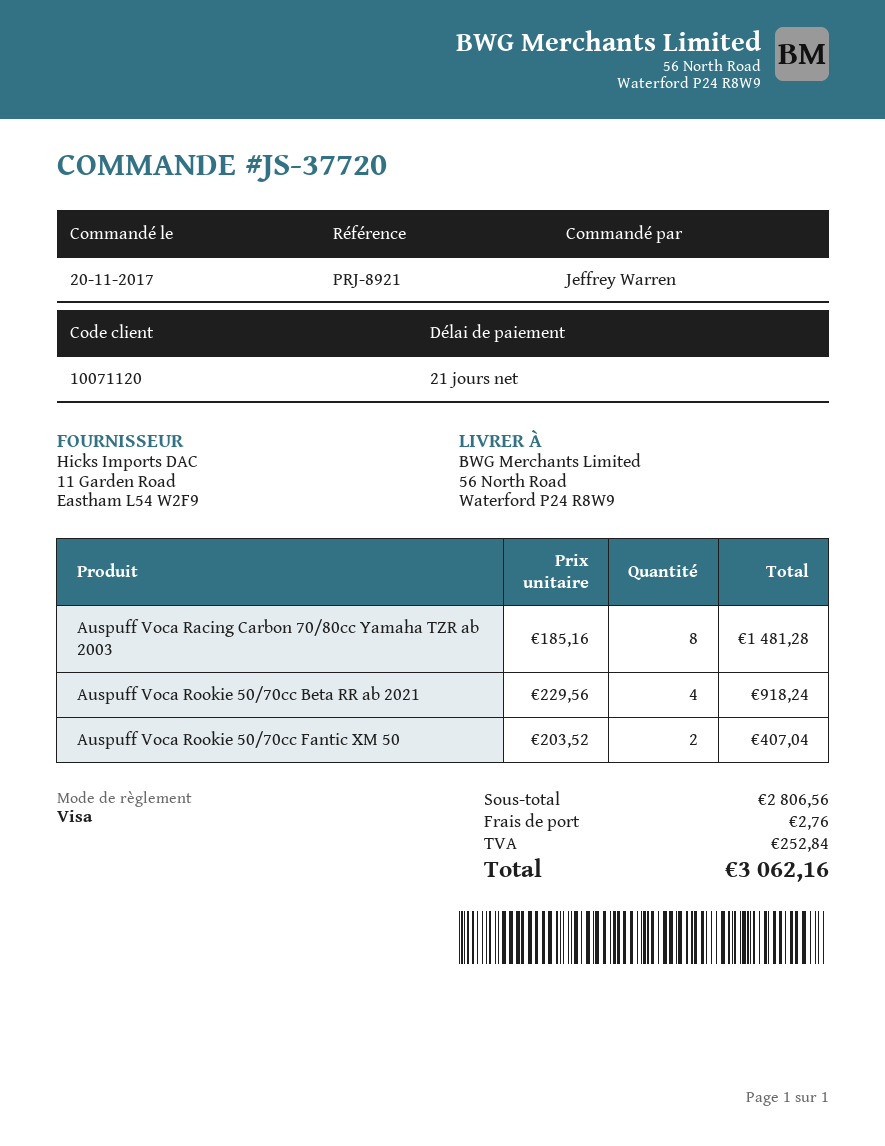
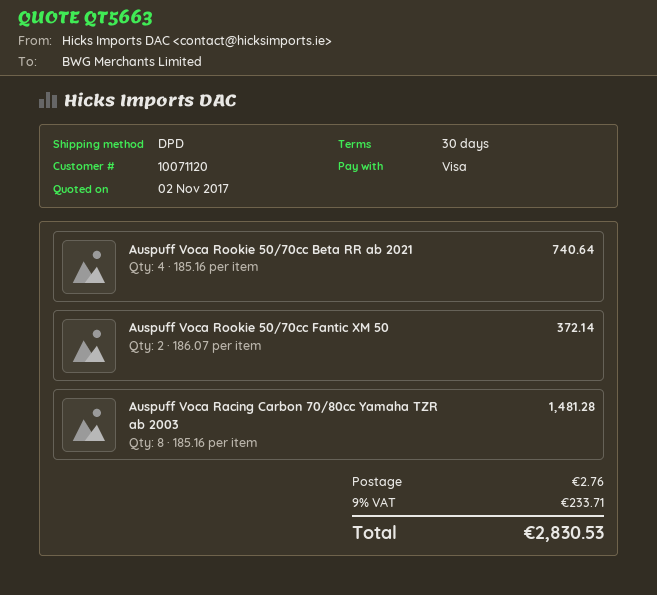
payment terms: 21 days -> 30 days
Auspuff Voca Rookie 50/70cc Beta RR ab 2021: 4 x 229.56 = 918.24 -> 4 x 185.16 = 740.64
Auspuff Voca Rookie 50/70cc Fantic XM 50: 2 x 203.52 = 407.04 -> 2 x 186.07 = 372.14
tax: 252.84 -> 233.71
total: 3062.16 -> 2830.53

